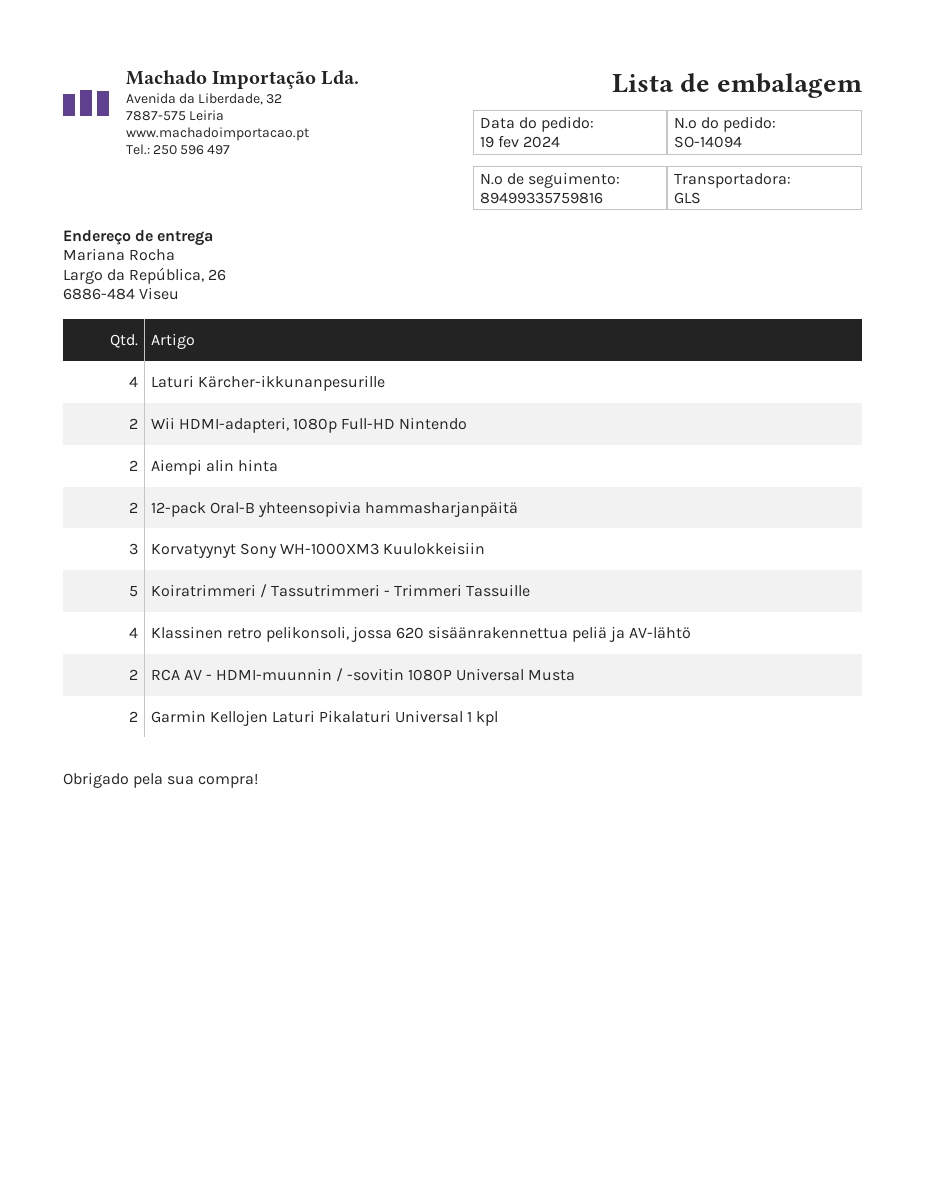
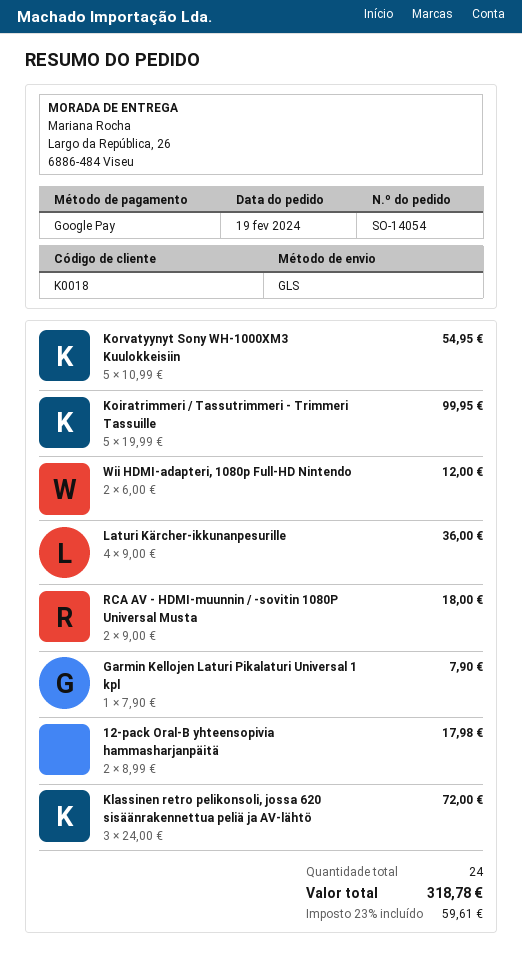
order number: SO-14094 -> SO-14054
Aiempi alin hinta: 2 -> none
Korvatyynyt Sony WH-1000XM3 Kuulokkeisiin: 3 -> 5
Klassinen retro pelikonsoli, jossa 620 sisäänrakennettua peliä ja AV-lähtö: 4 -> 3
Garmin Kellojen Laturi Pikalaturi Universal 1 kpl: 2 -> 1

